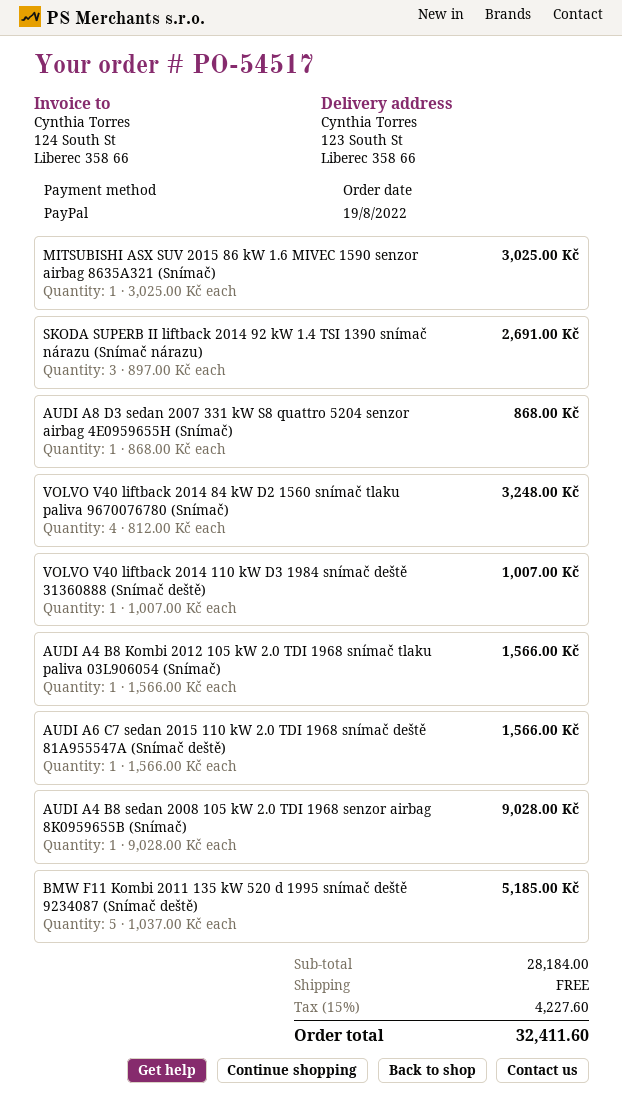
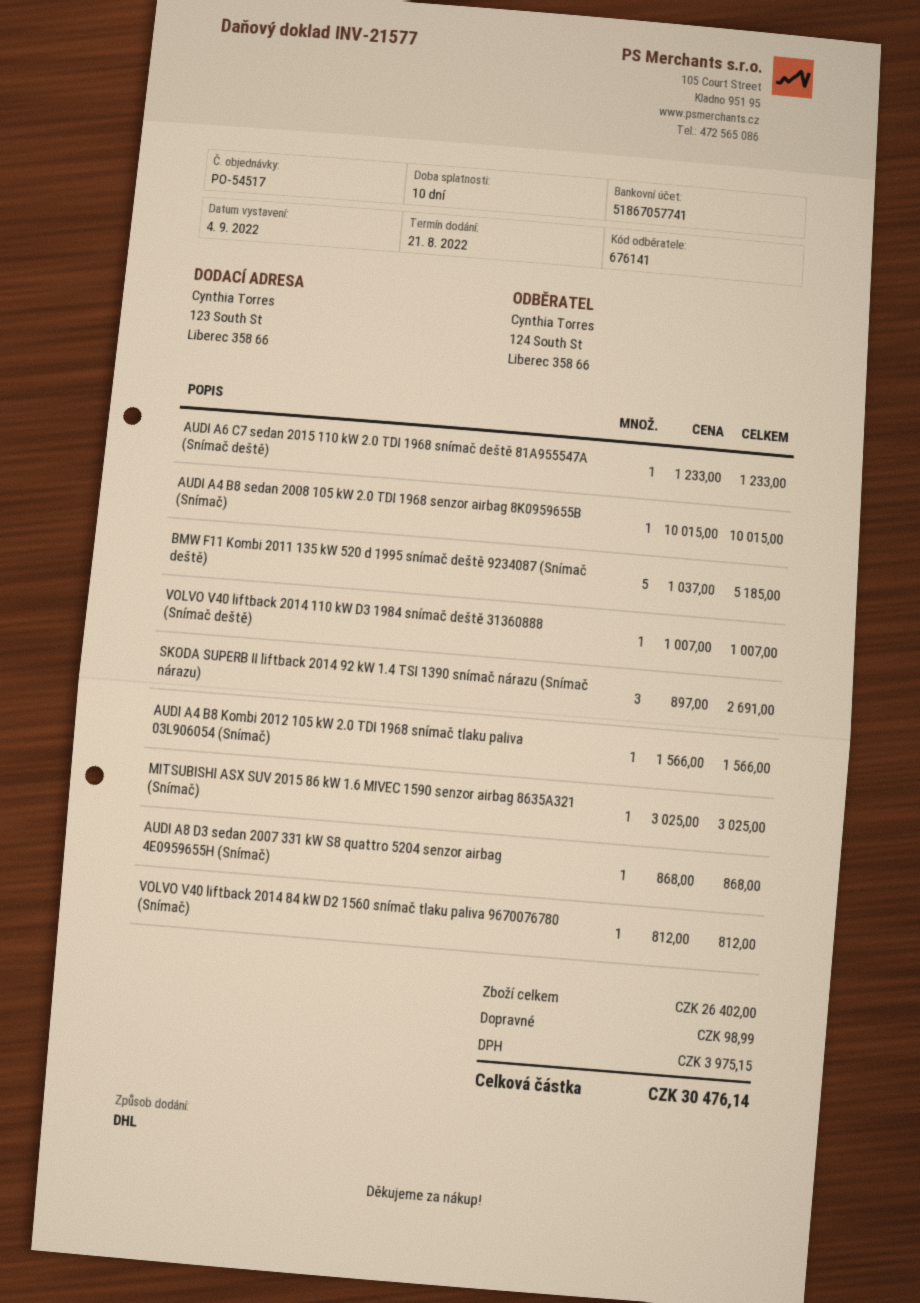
VOLVO V40 liftback 2014 84 kW D2 1560 snímač tlaku paliva 9670076780 (Snímač): 4 x 812.00 = 3248.00 -> 1 x 812.00 = 812.00
AUDI A6 C7 sedan 2015 110 kW 2.0 TDI 1968 snímač deště 81A955547A (Snímač deště): 1 x 1566.00 = 1566.00 -> 1 x 1233.00 = 1233.00
AUDI A4 B8 sedan 2008 105 kW 2.0 TDI 1968 senzor airbag 8K0959655B (Snímač): 1 x 9028.00 = 9028.00 -> 1 x 10015.00 = 10015.00
subtotal: 28184.00 -> 26402.00
shipping: 0.00 -> 98.99
tax: 4227.60 -> 3975.15
total: 32411.60 -> 30476.14

